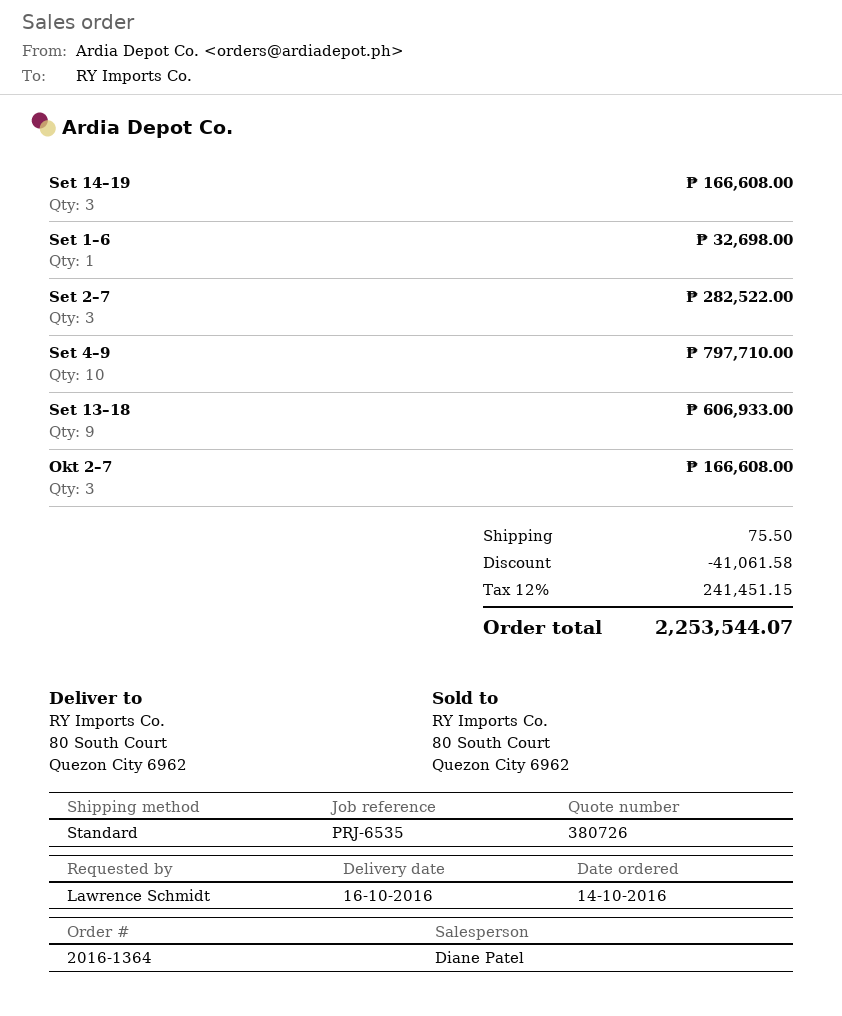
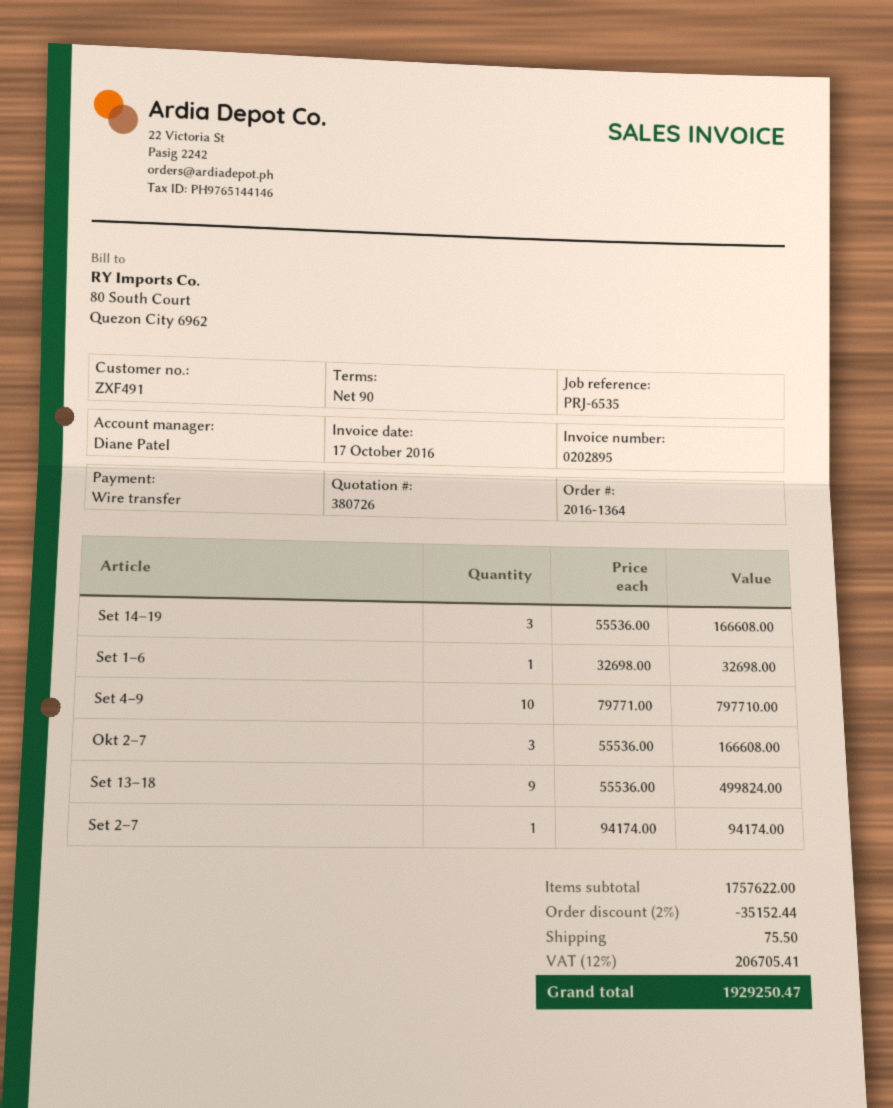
Set 2–7: 3 for 282522.00 -> 1 for 94174.00
Set 13–18: 9 for 606933.00 -> 9 for 499824.00
discount: 41061.58 -> 35152.44
tax: 12% = 241451.15 -> 12% = 206705.41
total: 2253544.07 -> 1929250.47

